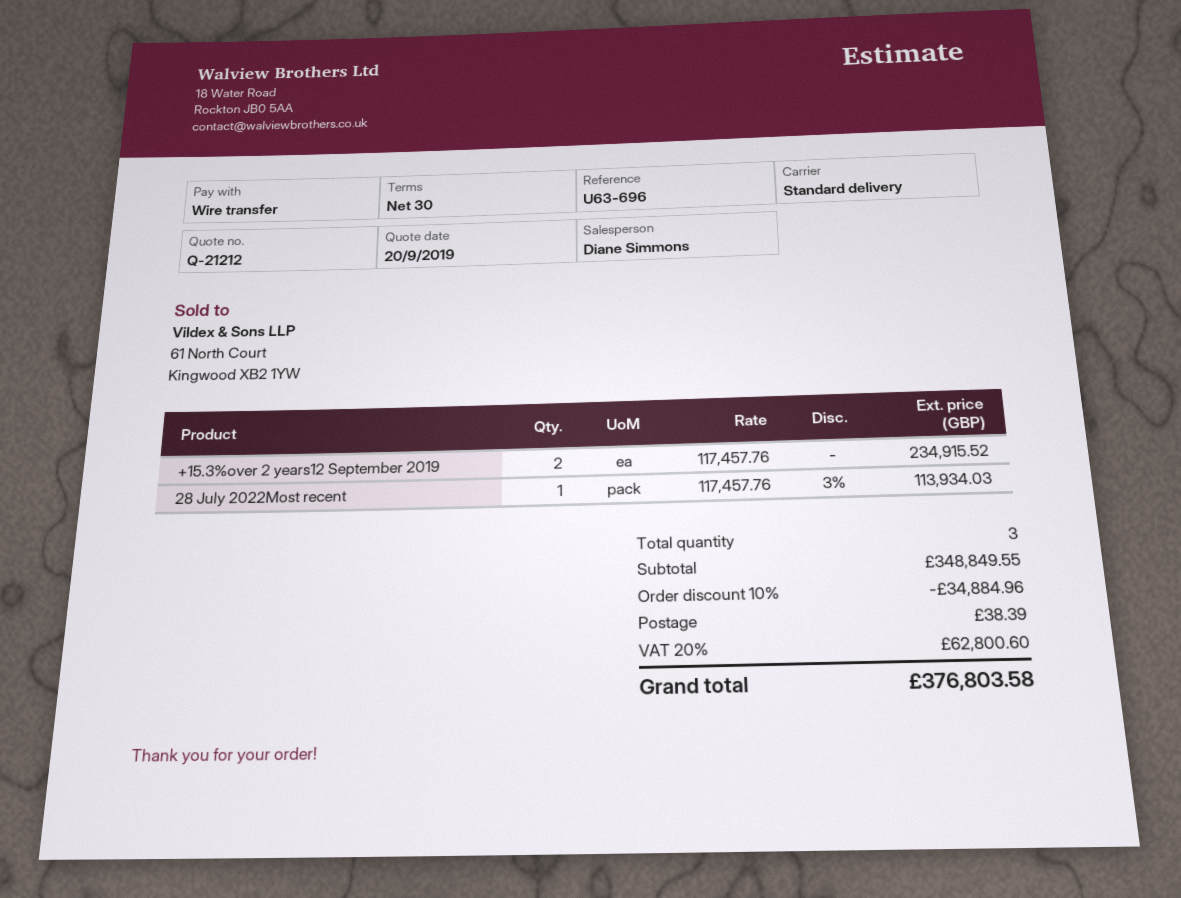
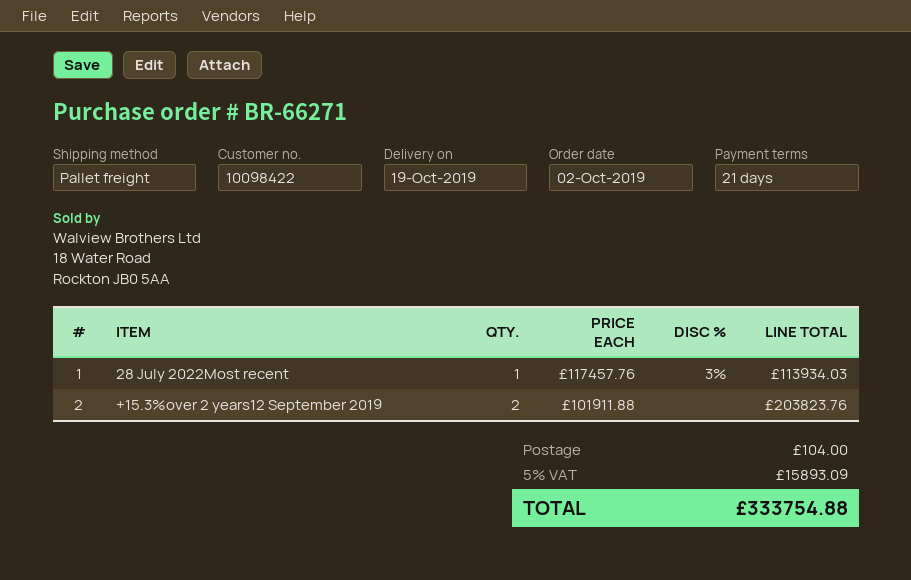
payment terms: 30 days -> 21 days
shipping method: standard -> pallet freight
+15.3%over 2 years12 September 2019: 2 x 117457.76 = 234915.52 -> 2 x 101911.88 = 203823.76
discount: 10% = 34884.96 -> none
shipping: 38.39 -> 104.00
tax: 20% = 62800.60 -> 5% = 15893.09
total: 376803.58 -> 333754.88

